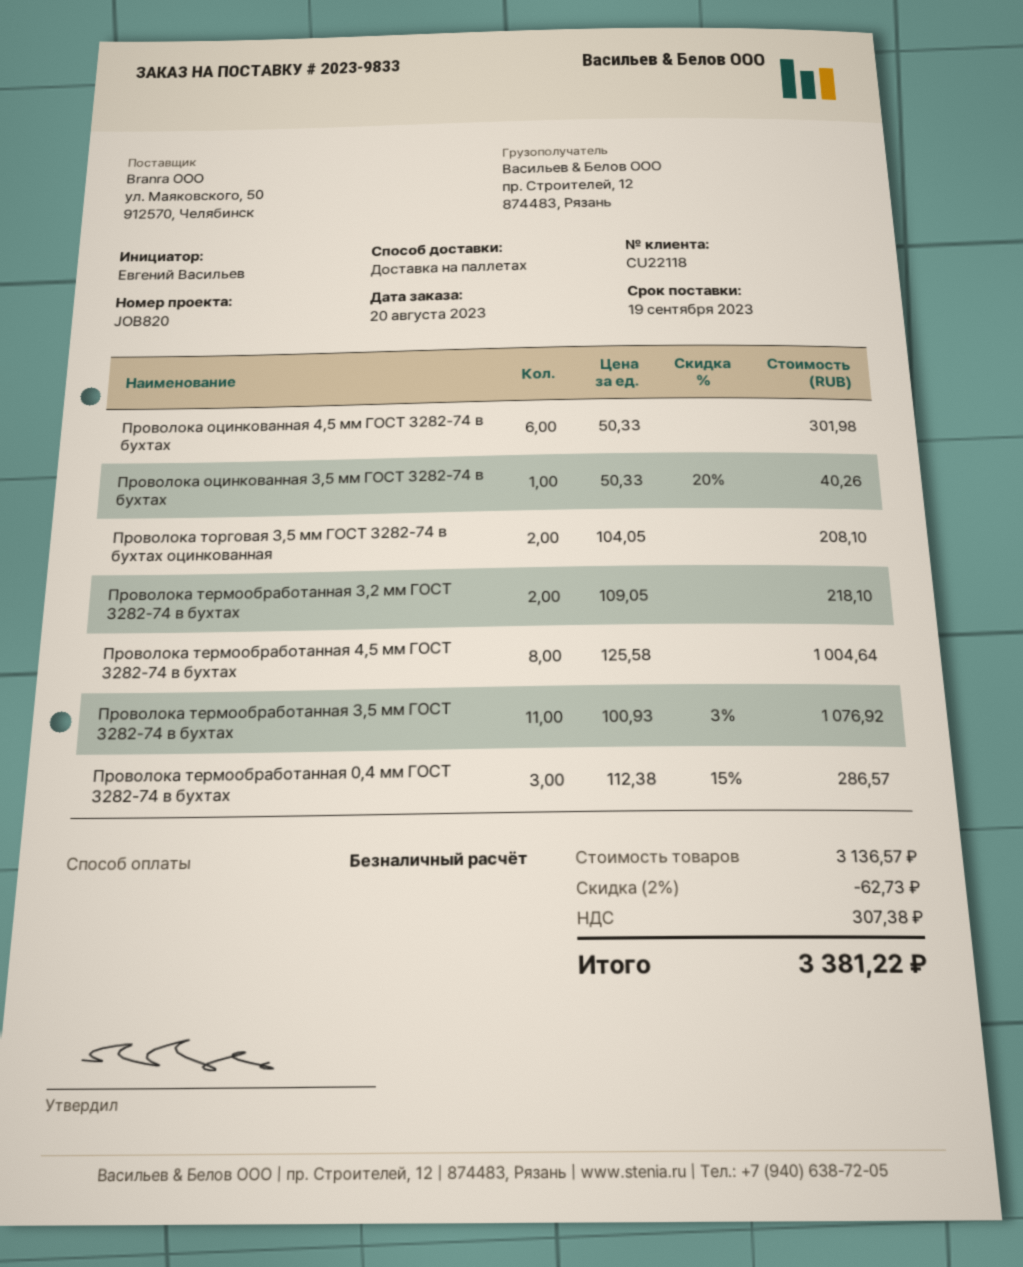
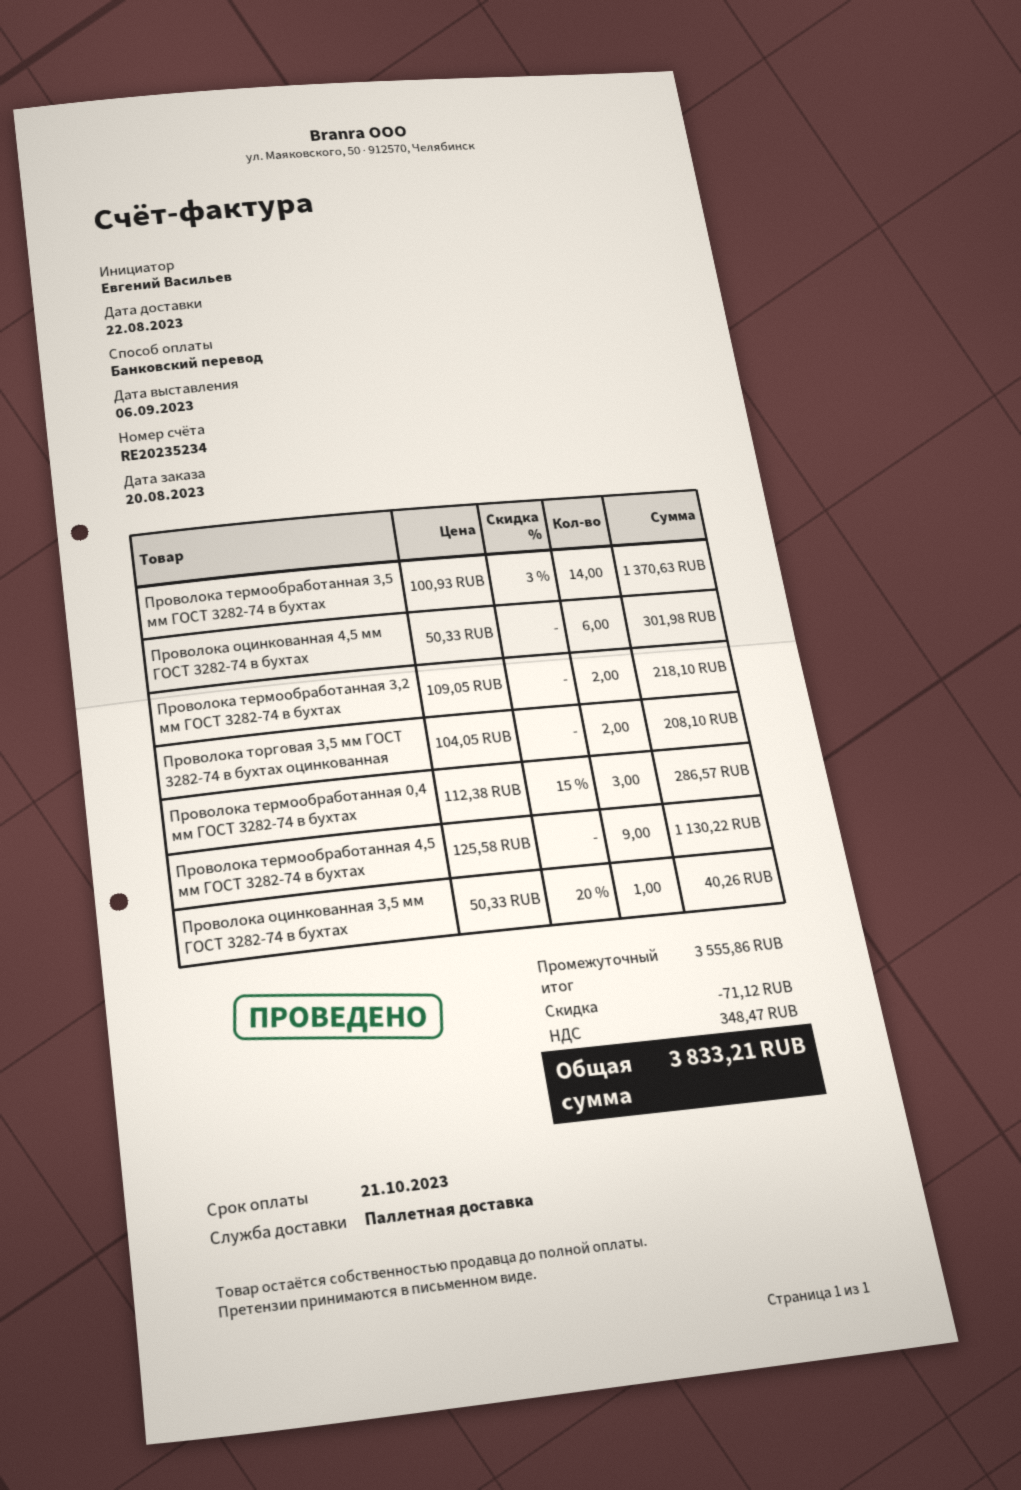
delivery date: 2023-09-19 -> 2023-08-22
Проволока термообработанная 4,5 мм ГОСТ 3282-74 в бухтах: 8 x 125.58 = 1004.64 -> 9 x 125.58 = 1130.22
Проволока термообработанная 3,5 мм ГОСТ 3282-74 в бухтах: 11 x 100.93 - 3% = 1076.92 -> 14 x 100.93 - 3% = 1370.63
subtotal: 3136.57 -> 3555.86
discount: 62.73 -> 71.12
tax: 307.38 -> 348.47
total: 3381.22 -> 3833.21

